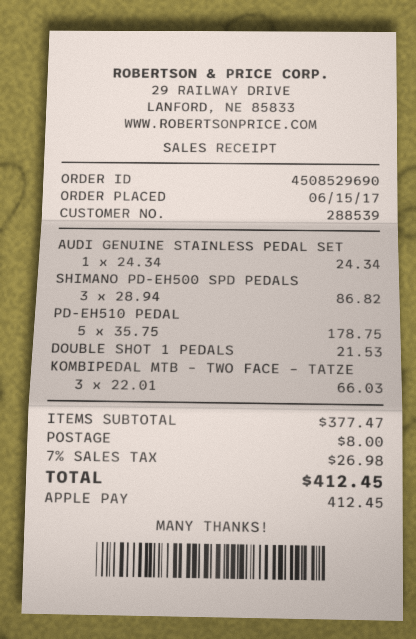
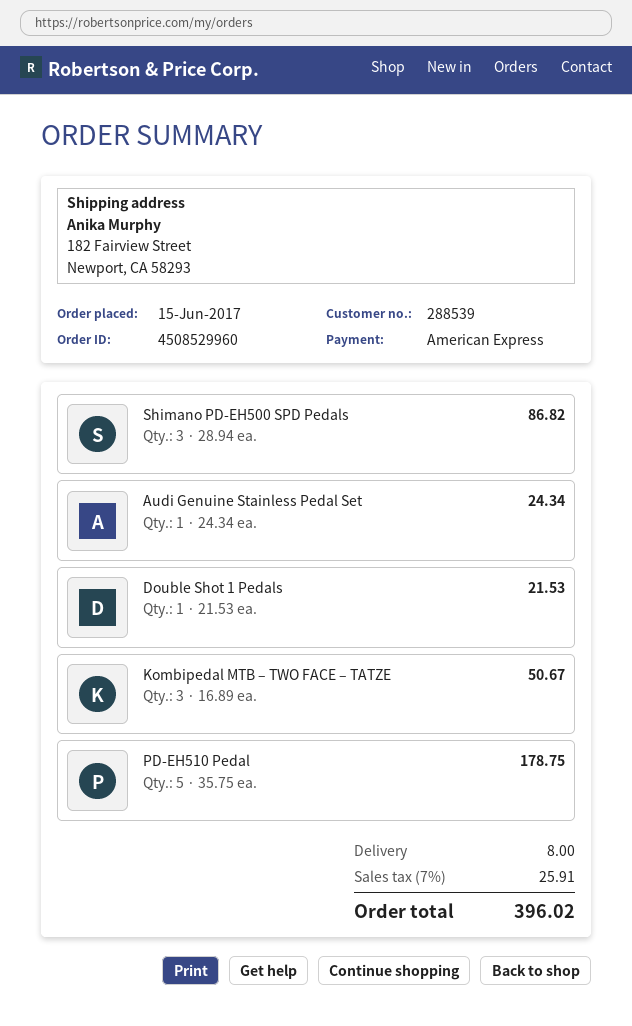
order number: 4508529690 -> 4508529960
payment method: Apple Pay -> American Express
KOMBIPEDAL MTB – TWO FACE – TATZE: 3 x 22.01 = 66.03 -> 3 x 16.89 = 50.67
tax: 7% = 26.98 -> 7% = 25.91
total: 412.45 -> 396.02

